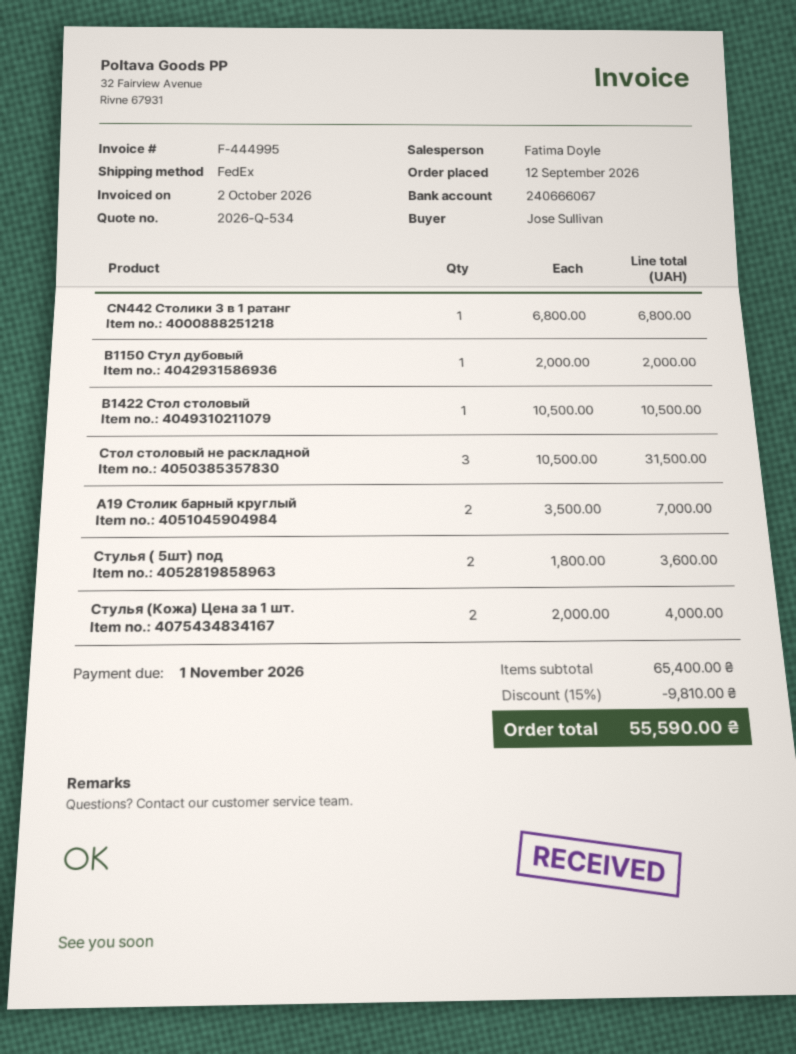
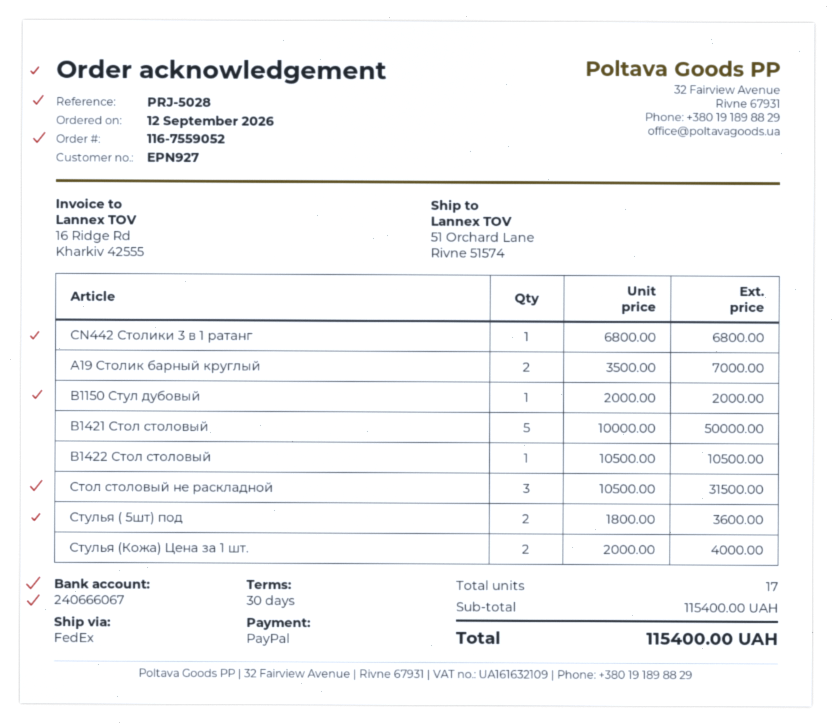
В1421 Стол столовый: none -> 5 x 10000.00 = 50000.00
subtotal: 65400.00 -> 115400.00
discount: 15% = 9810.00 -> none
total: 55590.00 -> 115400.00

